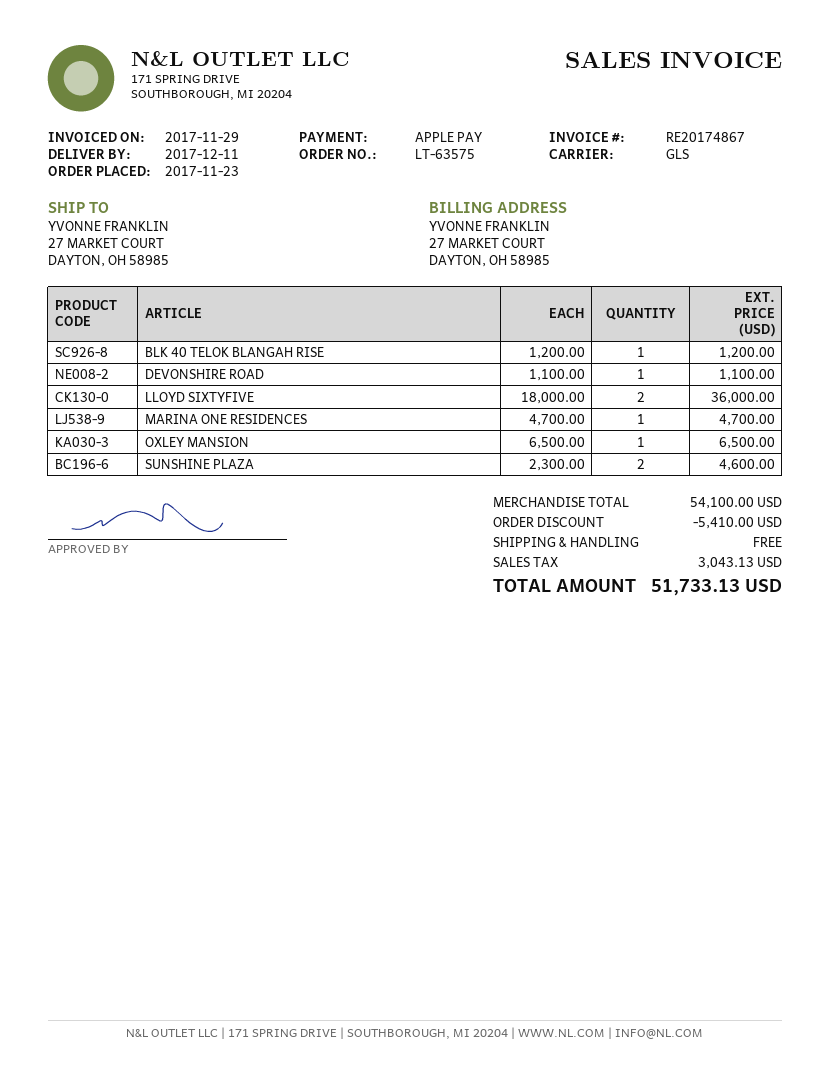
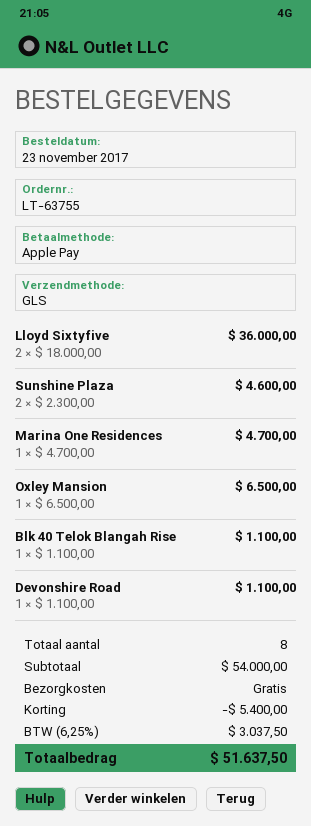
order number: LT-63575 -> LT-63755
BLK 40 TELOK BLANGAH RISE: 1 x 1200.00 = 1200.00 -> 1 x 1100.00 = 1100.00
subtotal: 54100.00 -> 54000.00
discount: 5410.00 -> 5400.00
tax: 3043.13 -> 3037.50
total: 51733.13 -> 51637.50

